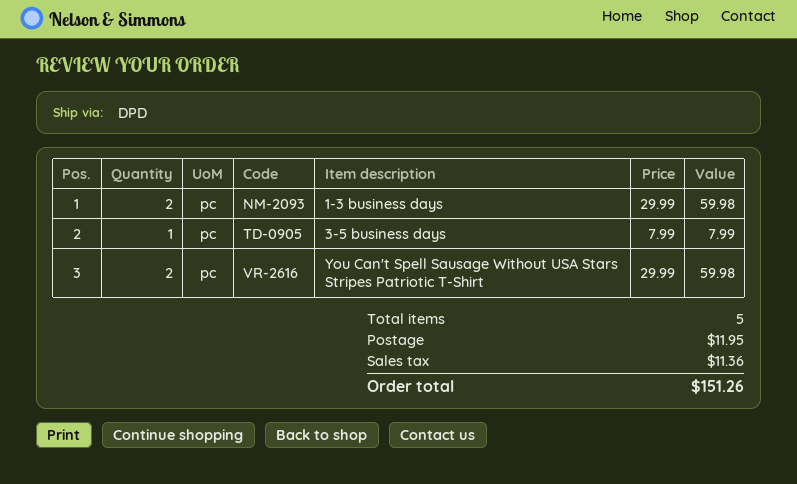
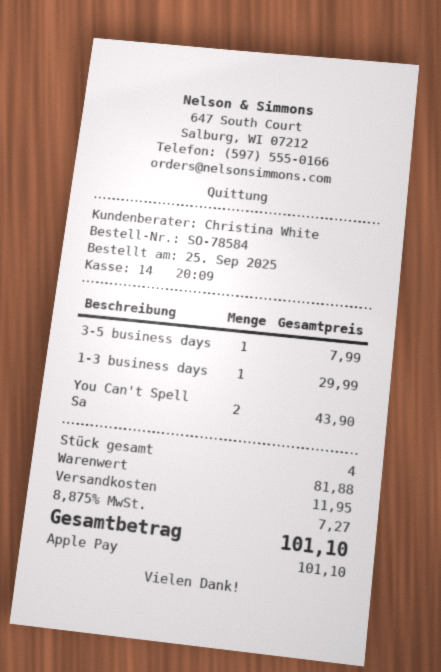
1-3 business days: 2 for 59.98 -> 1 for 29.99
You Can't Spell Sausage Without USA Stars Stripes Patriotic T-Shirt: 2 for 59.98 -> 2 for 43.90
total quantity: 5 -> 4
tax: 11.36 -> 7.27
total: 151.26 -> 101.10

